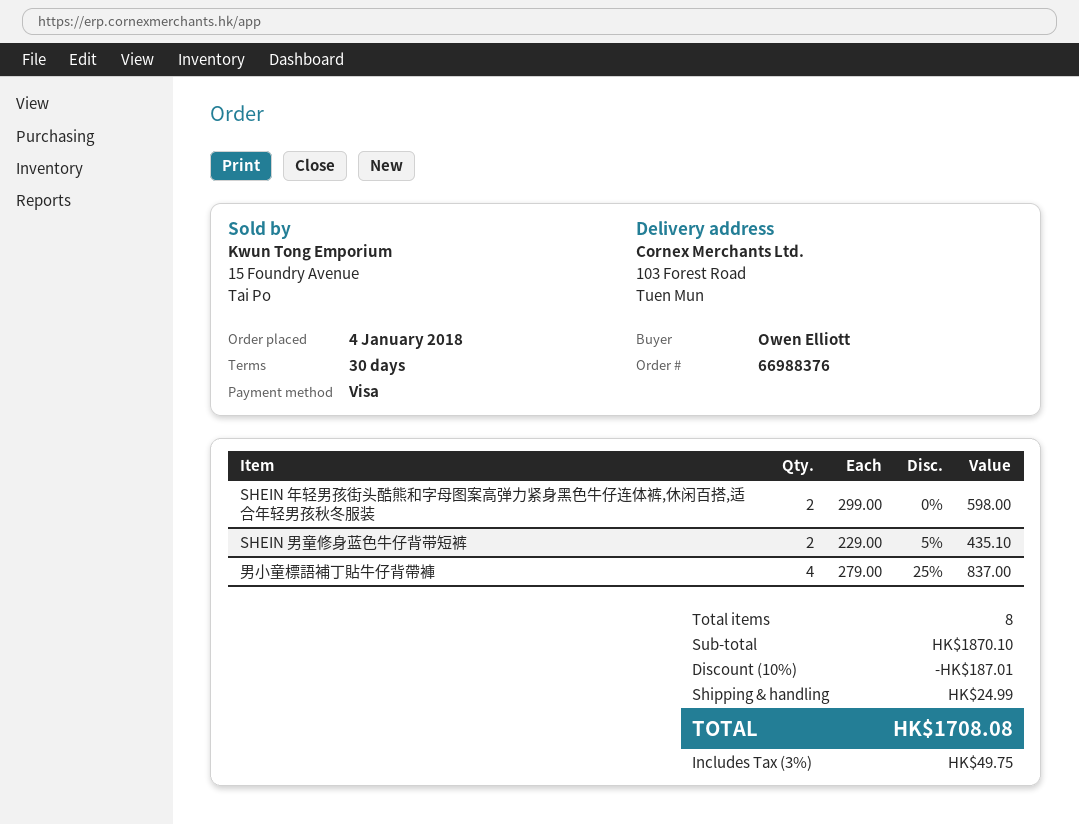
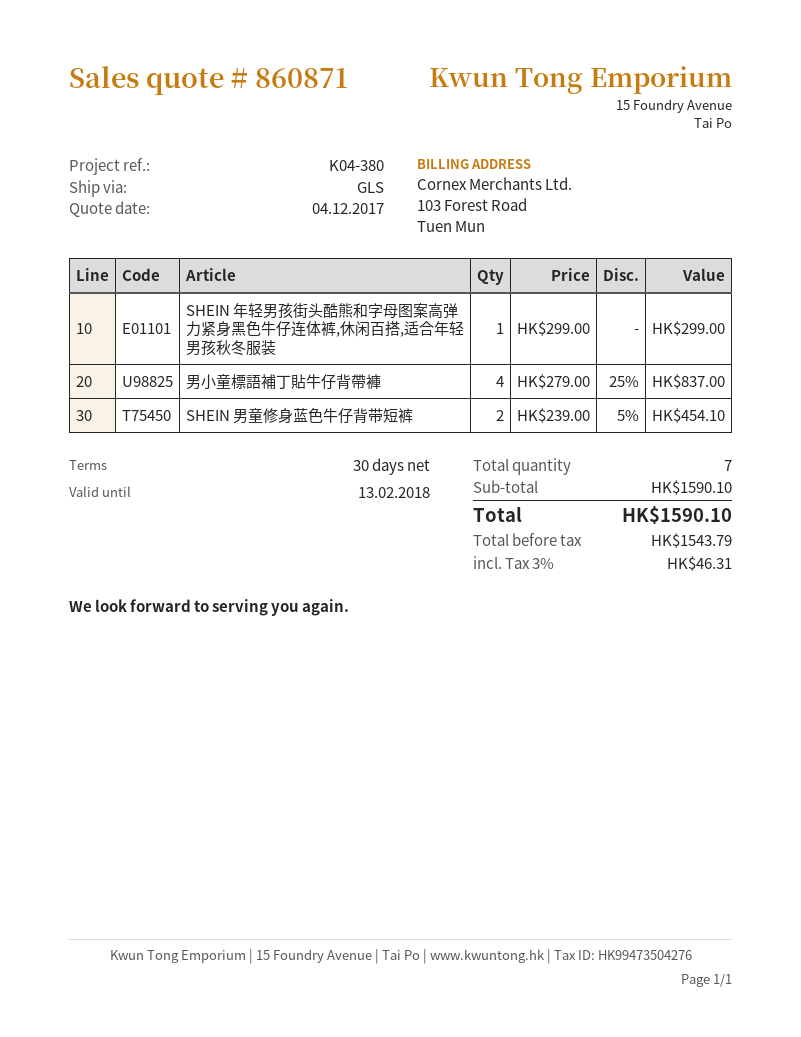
SHEIN 年轻男孩街头酷熊和字母图案高弹力紧身黑色牛仔连体裤,休闲百搭,适合年轻男孩秋冬服装: 2 x 299.00 = 598.00 -> 1 x 299.00 = 299.00
SHEIN 男童修身蓝色牛仔背带短裤: 2 x 229.00 - 5% = 435.10 -> 2 x 239.00 - 5% = 454.10
total quantity: 8 -> 7
subtotal: 1870.10 -> 1590.10
discount: 10% = 187.01 -> none
shipping: 24.99 -> none
tax: 3% = 49.75 -> 3% = 46.31
total: 1708.08 -> 1590.10

